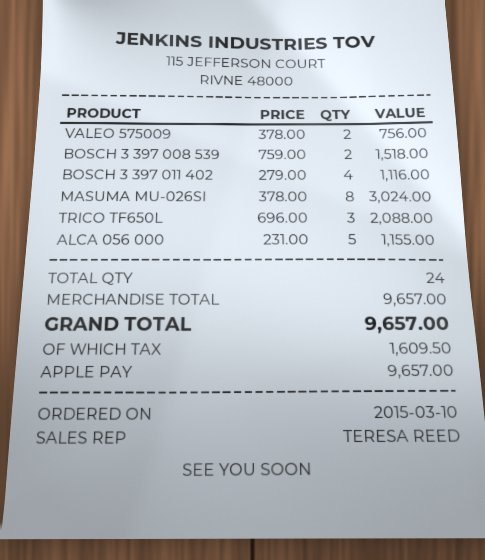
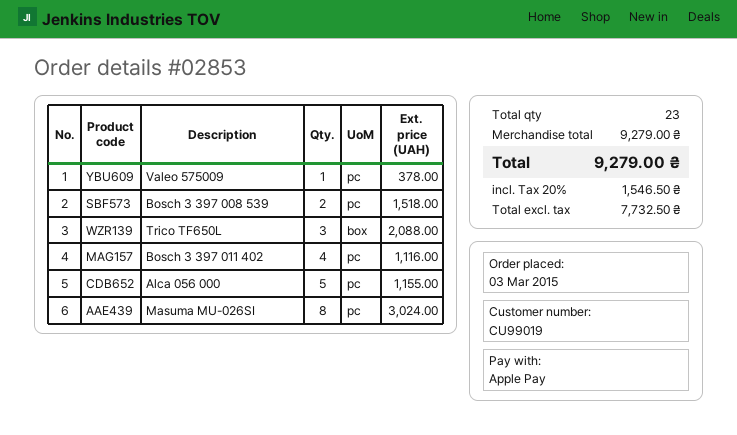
order date: 2015-03-10 -> 2015-03-03
VALEO 575009: 2 for 756.00 -> 1 for 378.00
total quantity: 24 -> 23
subtotal: 9657.00 -> 9279.00
tax: 1609.50 -> 1546.50
total: 9657.00 -> 9279.00

